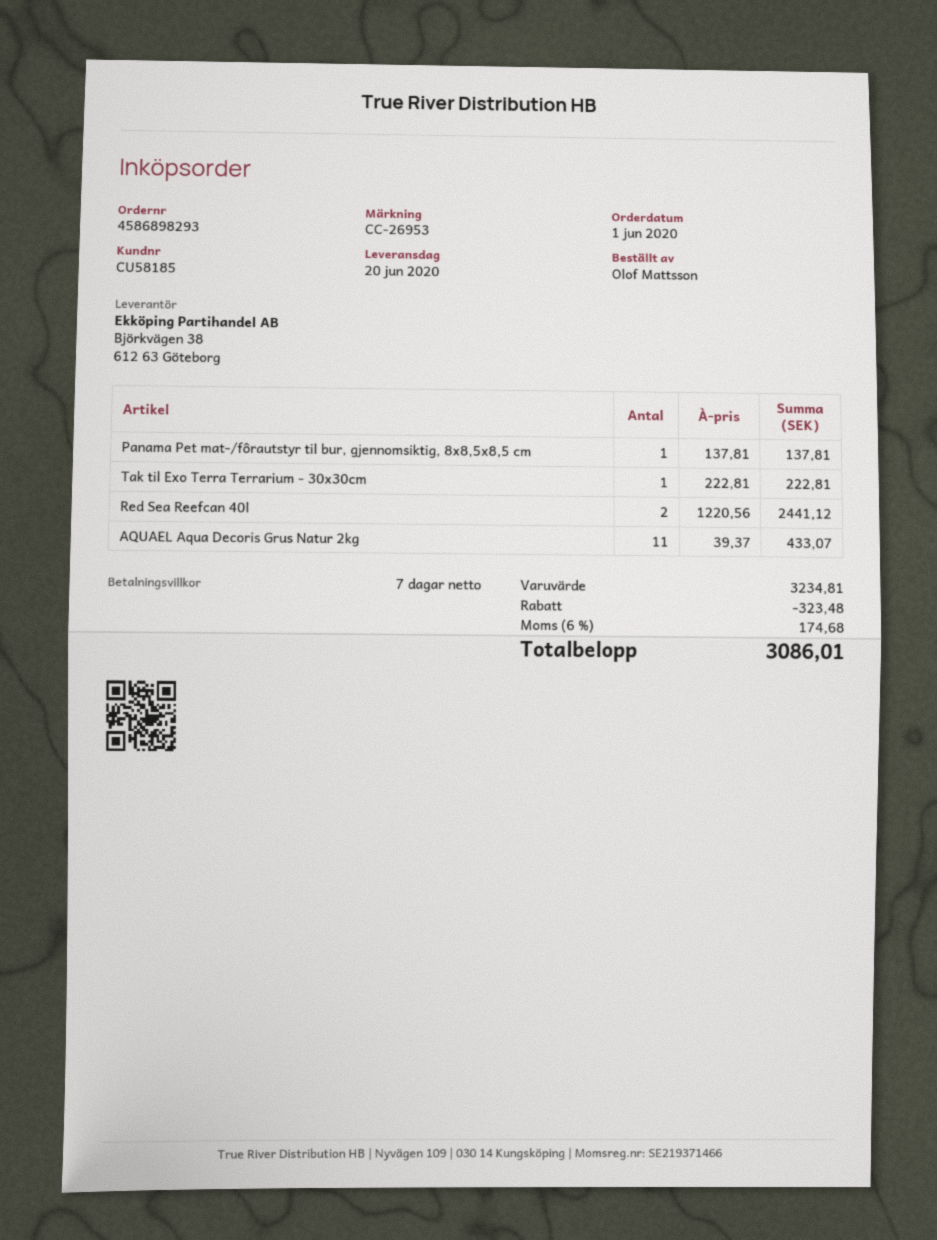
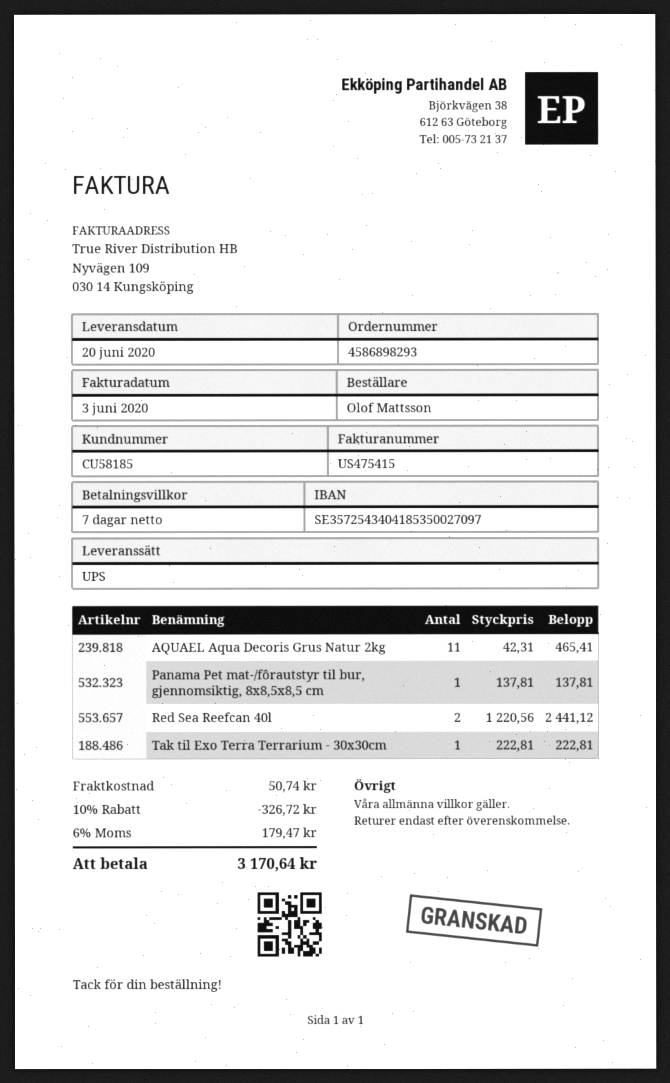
AQUAEL Aqua Decoris Grus Natur 2kg: 11 x 39.37 = 433.07 -> 11 x 42.31 = 465.41
discount: 323.48 -> 326.72
shipping: none -> 50.74
tax: 6% = 174.68 -> 6% = 179.47
total: 3086.01 -> 3170.64

